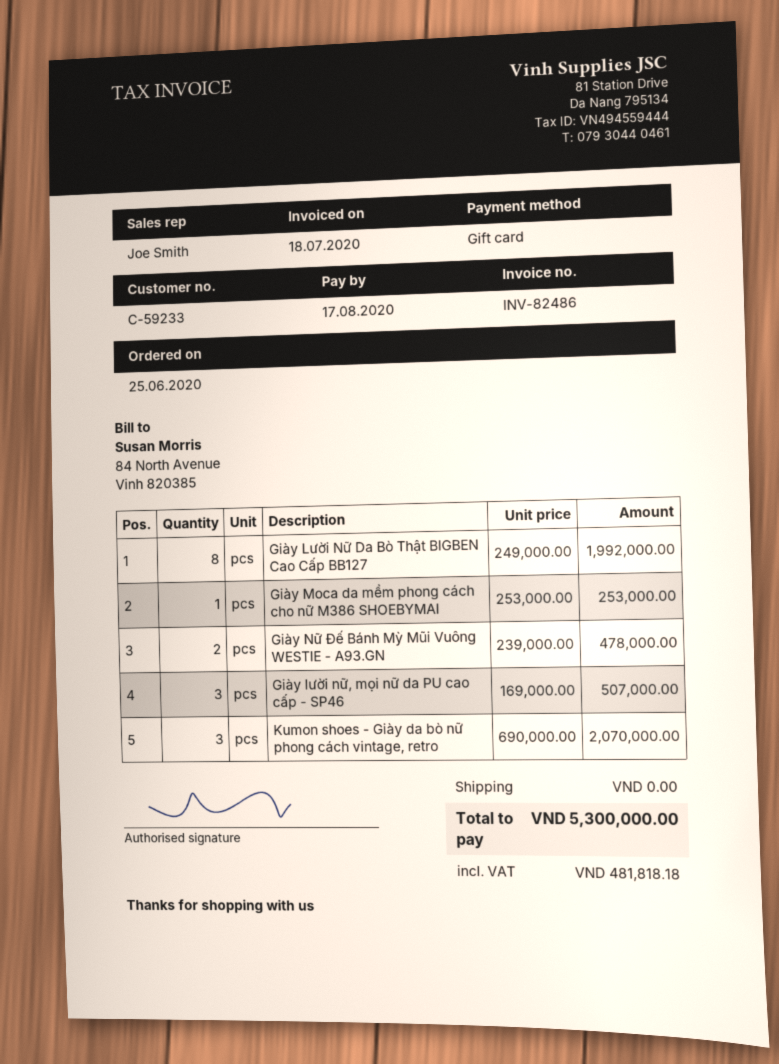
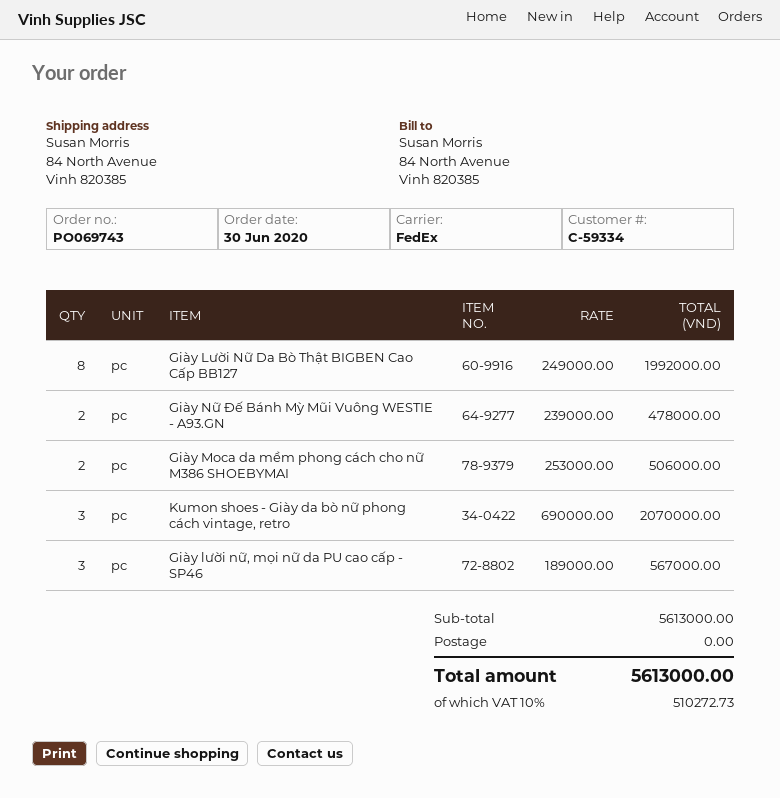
order date: 2020-06-25 -> 2020-06-30
customer number: C-59233 -> C-59334
Giày Moca da mềm phong cách cho nữ M386 SHOEBYMAI: 1 x 253000.00 = 253000.00 -> 2 x 253000.00 = 506000.00
Giày lười nữ, mọi nữ da PU cao cấp - SP46: 3 x 169000.00 = 507000.00 -> 3 x 189000.00 = 567000.00
tax: 481818.18 -> 510272.73
total: 5300000.00 -> 5613000.00

